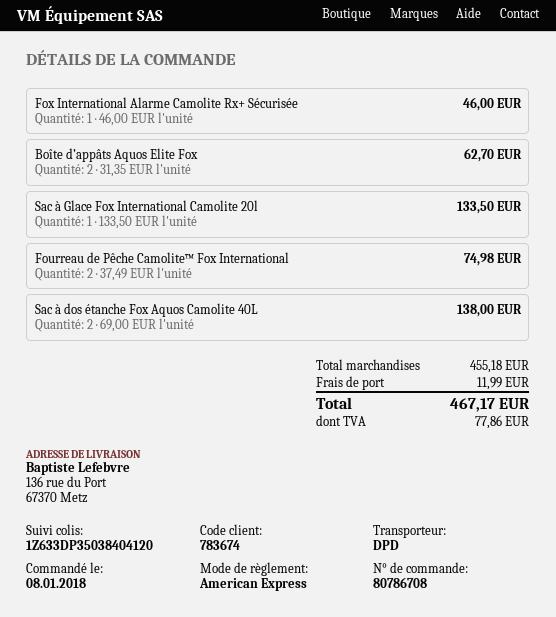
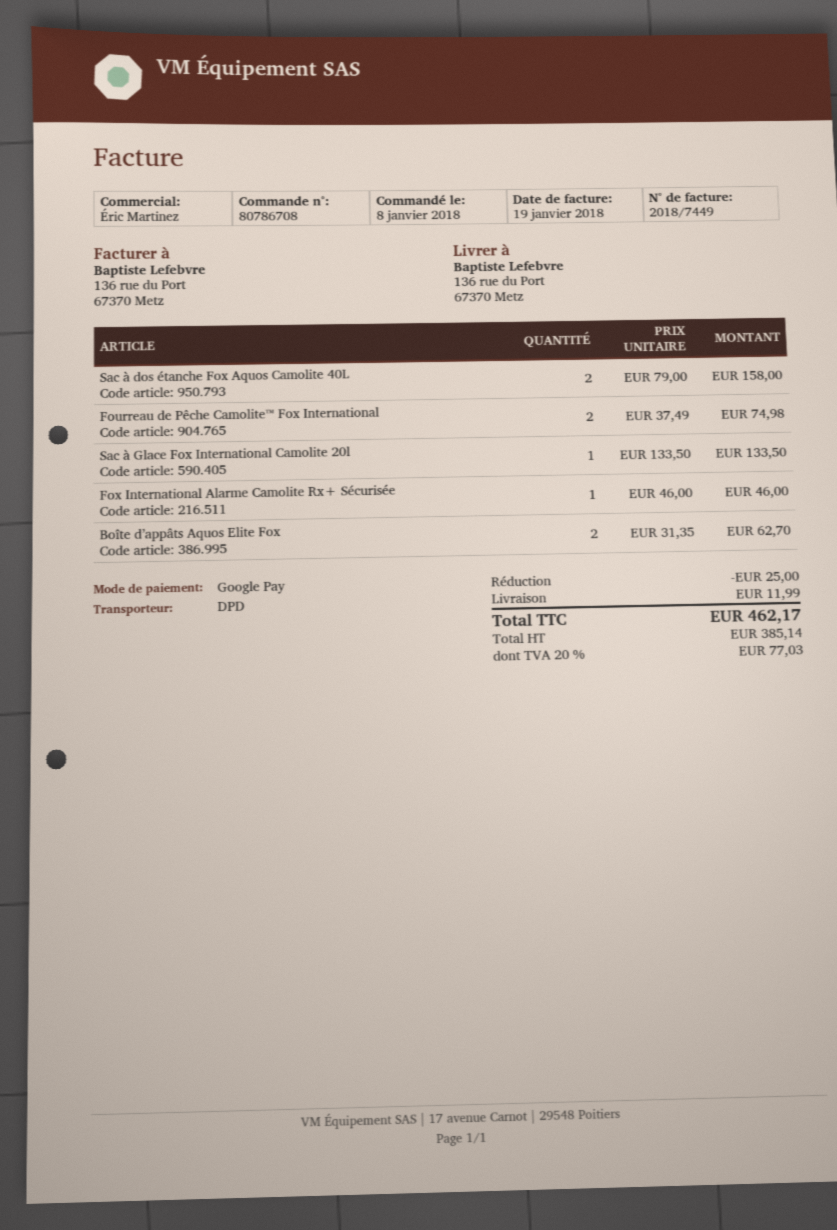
payment method: American Express -> Google Pay
Sac à dos étanche Fox Aquos Camolite 40L: 2 x 69.00 = 138.00 -> 2 x 79.00 = 158.00
discount: none -> 25.00
tax: 77.86 -> 77.03
total: 467.17 -> 462.17

